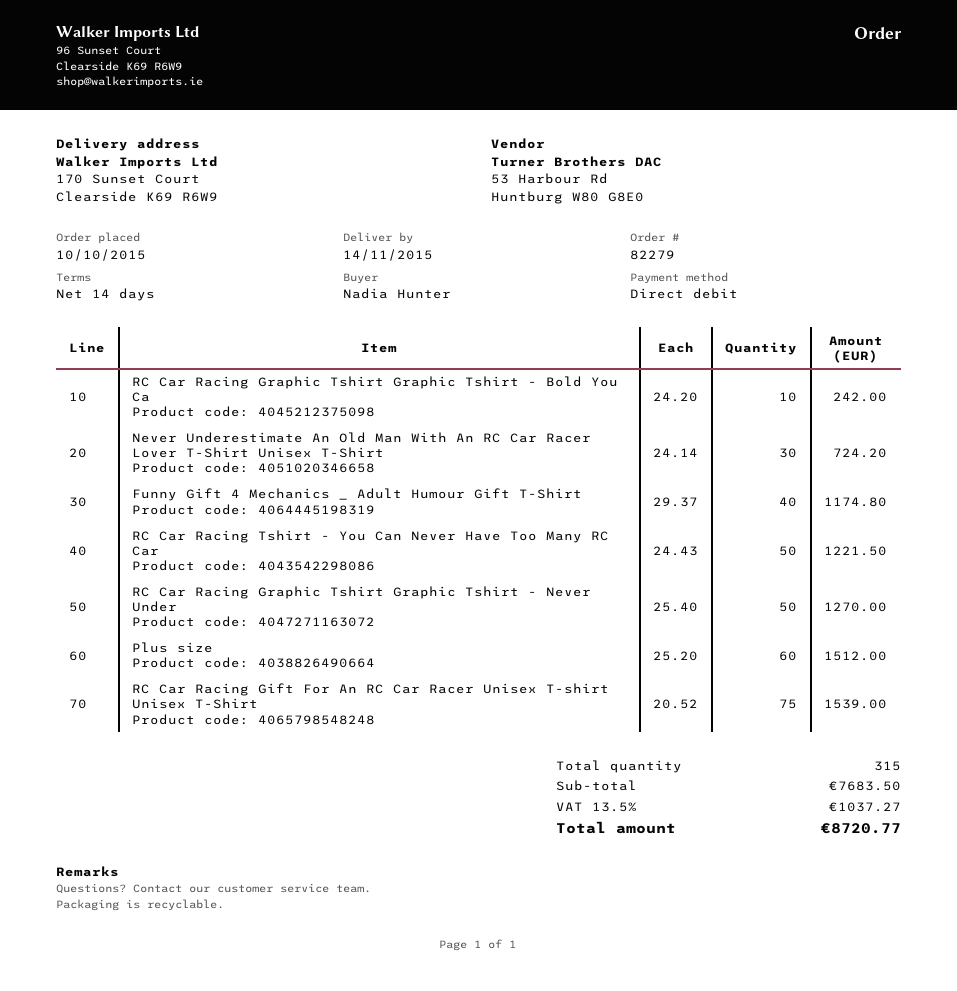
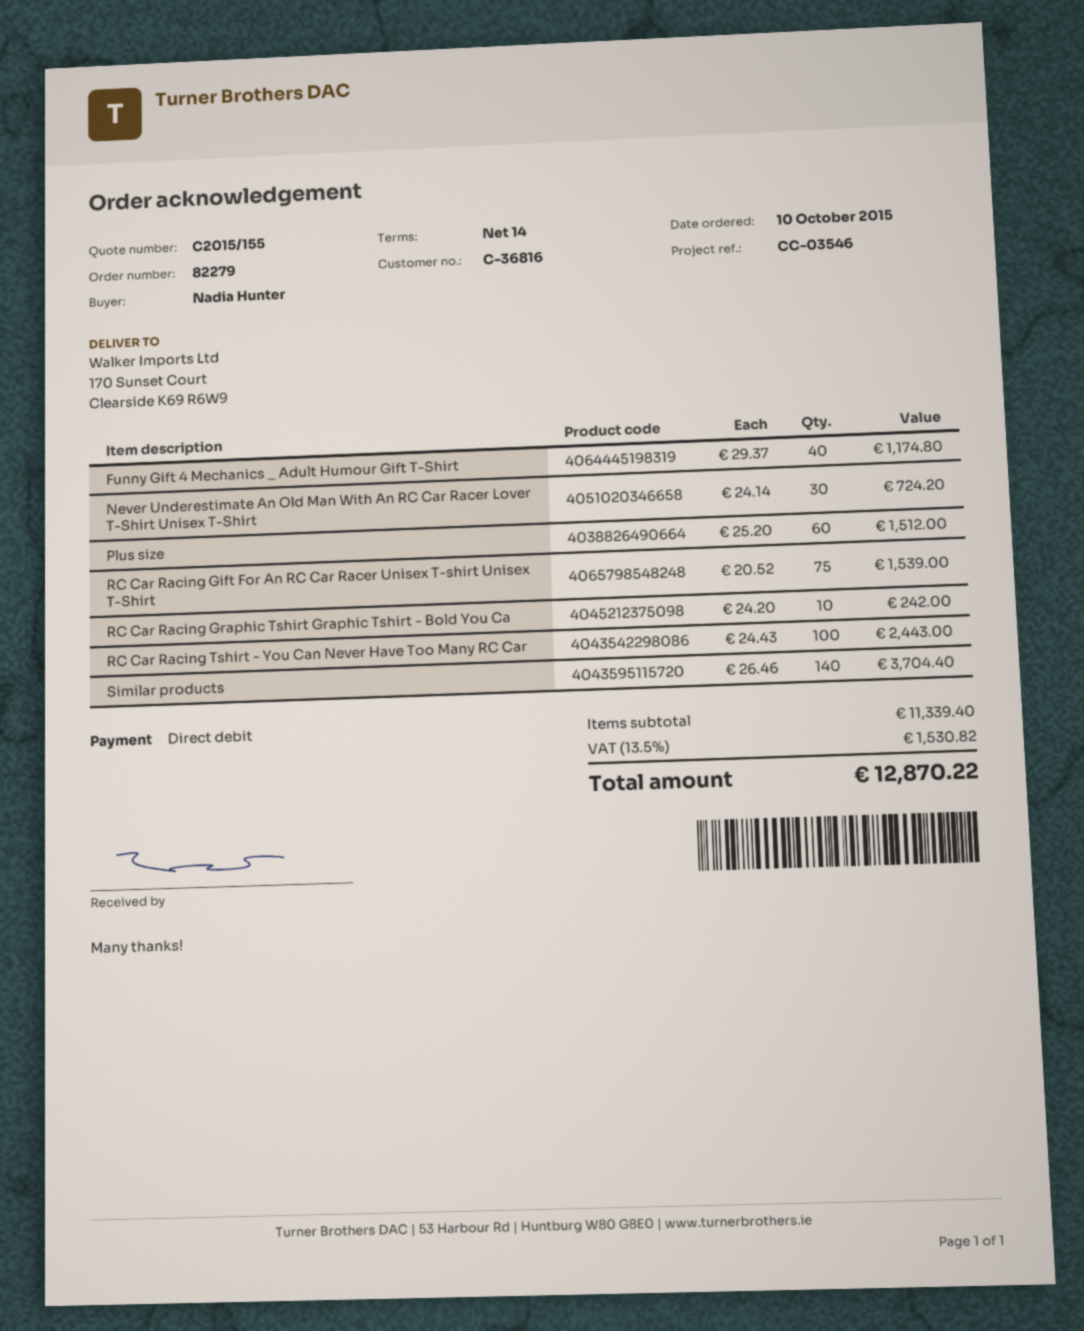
RC Car Racing Tshirt - You Can Never Have Too Many RC Car: 50 x 24.43 = 1221.50 -> 100 x 24.43 = 2443.00
RC Car Racing Graphic Tshirt Graphic Tshirt - Never Under: 50 x 25.40 = 1270.00 -> none
Similar products: none -> 140 x 26.46 = 3704.40
subtotal: 7683.50 -> 11339.40
tax: 13.5% = 1037.27 -> 13.5% = 1530.82
total: 8720.77 -> 12870.22

